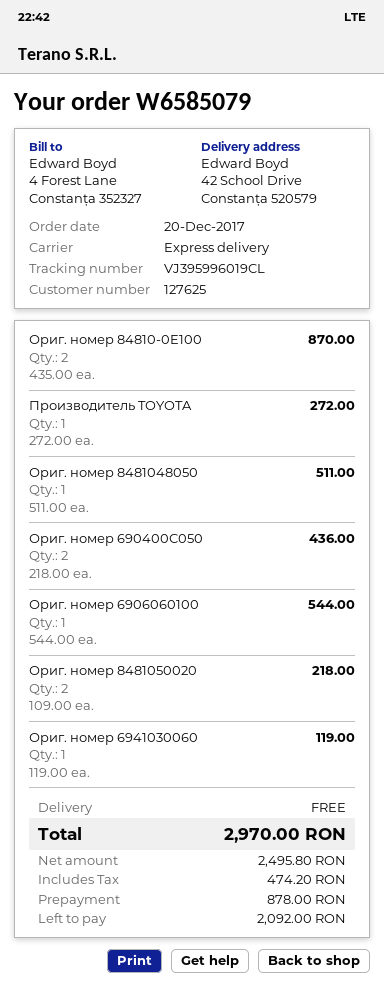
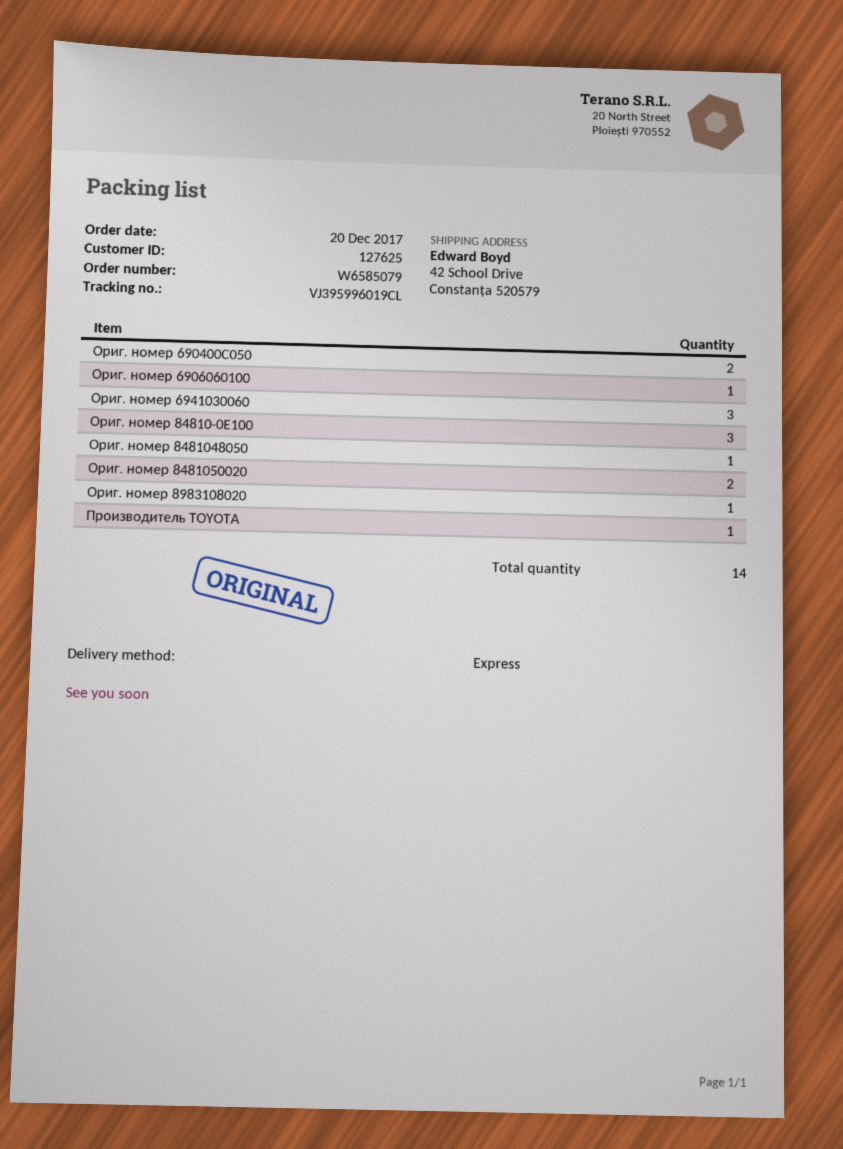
Ориг. номер 84810-0E100: 2 -> 3
Ориг. номер 6941030060: 1 -> 3
Ориг. номер 8983108020: none -> 1

